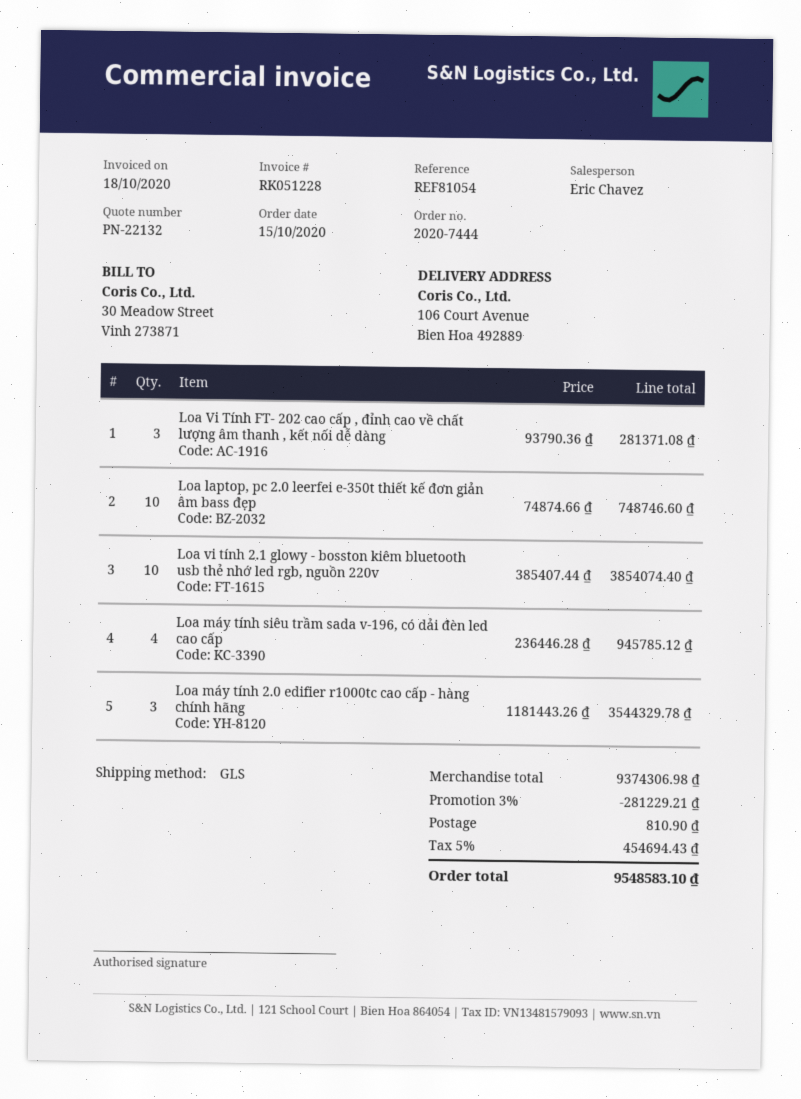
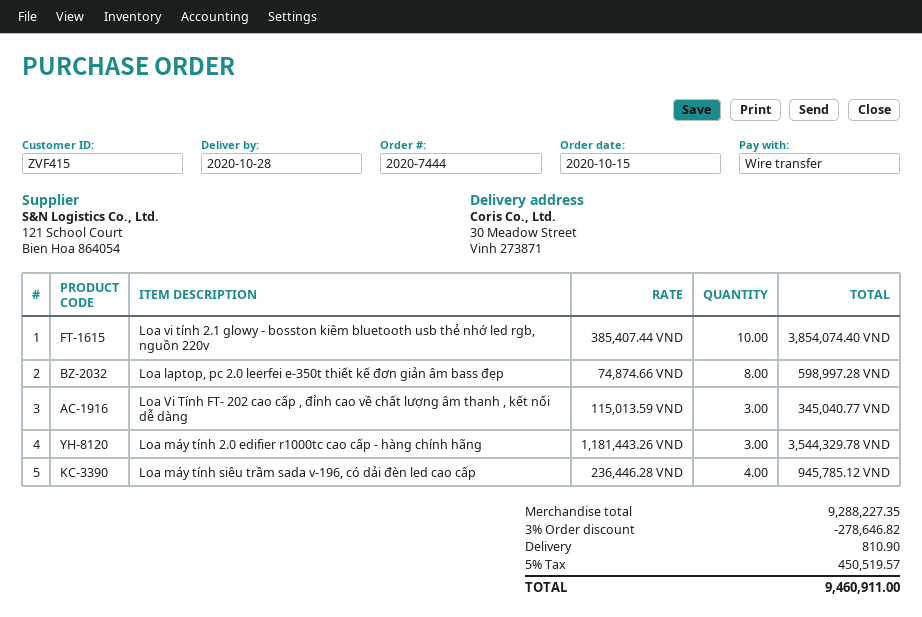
ship to: 106 Court Avenue, Bien Hoa 492889 -> 30 Meadow Street, Vinh 273871
Loa Vi Tính FT- 202 cao cấp , đỉnh cao về chất lượng âm thanh , kết nối dễ dàng: 3 x 93790.36 = 281371.08 -> 3 x 115013.59 = 345040.77
Loa laptop, pc 2.0 leerfei e-350t thiết kế đơn giản âm bass đẹp: 10 x 74874.66 = 748746.60 -> 8 x 74874.66 = 598997.28
subtotal: 9374306.98 -> 9288227.35
discount: 3% = 281229.21 -> 3% = 278646.82
tax: 5% = 454694.43 -> 5% = 450519.57
total: 9548583.10 -> 9460911.00

